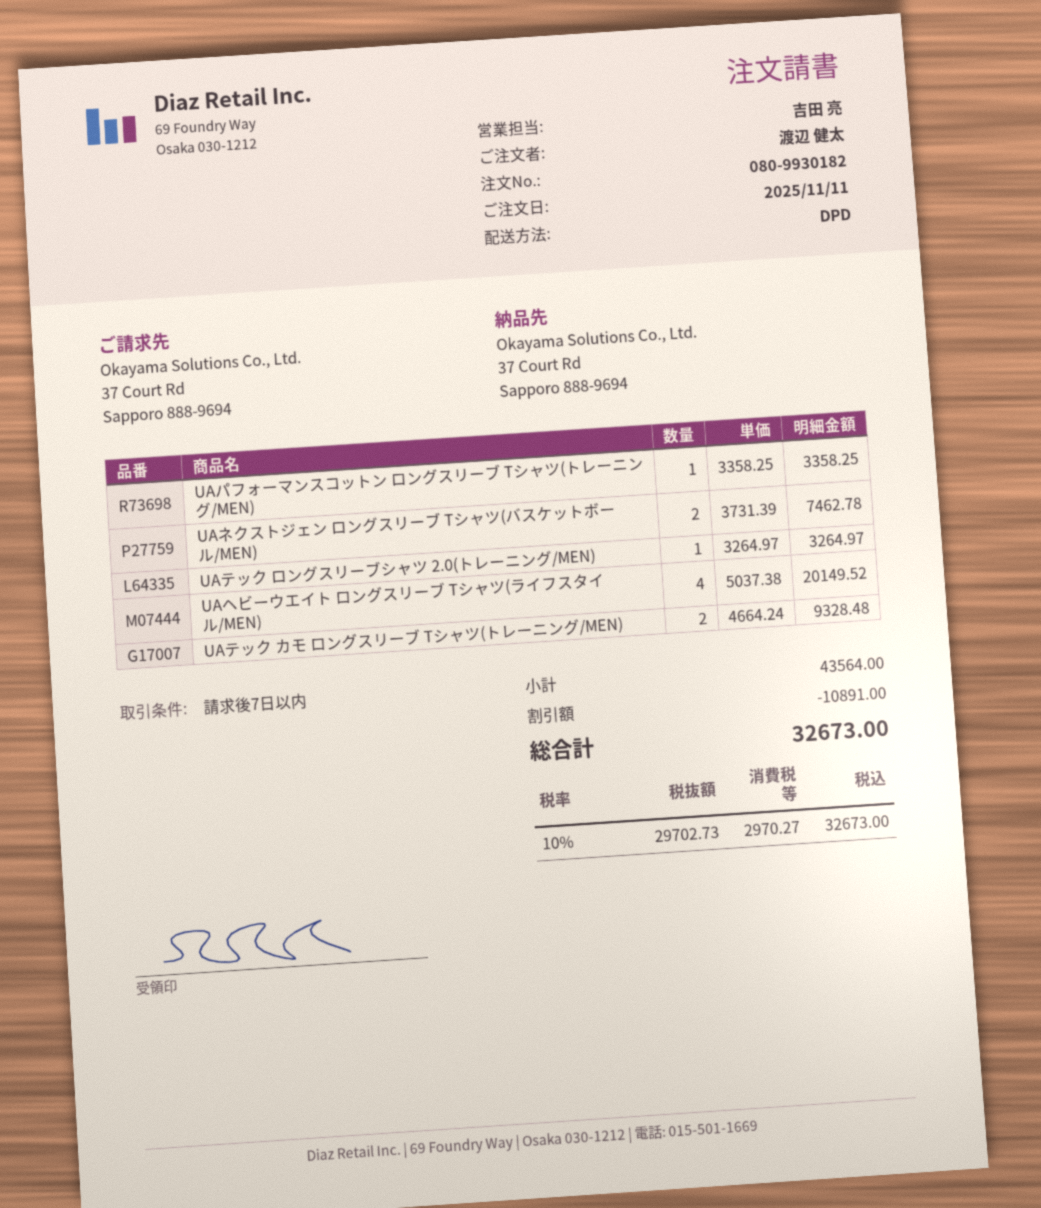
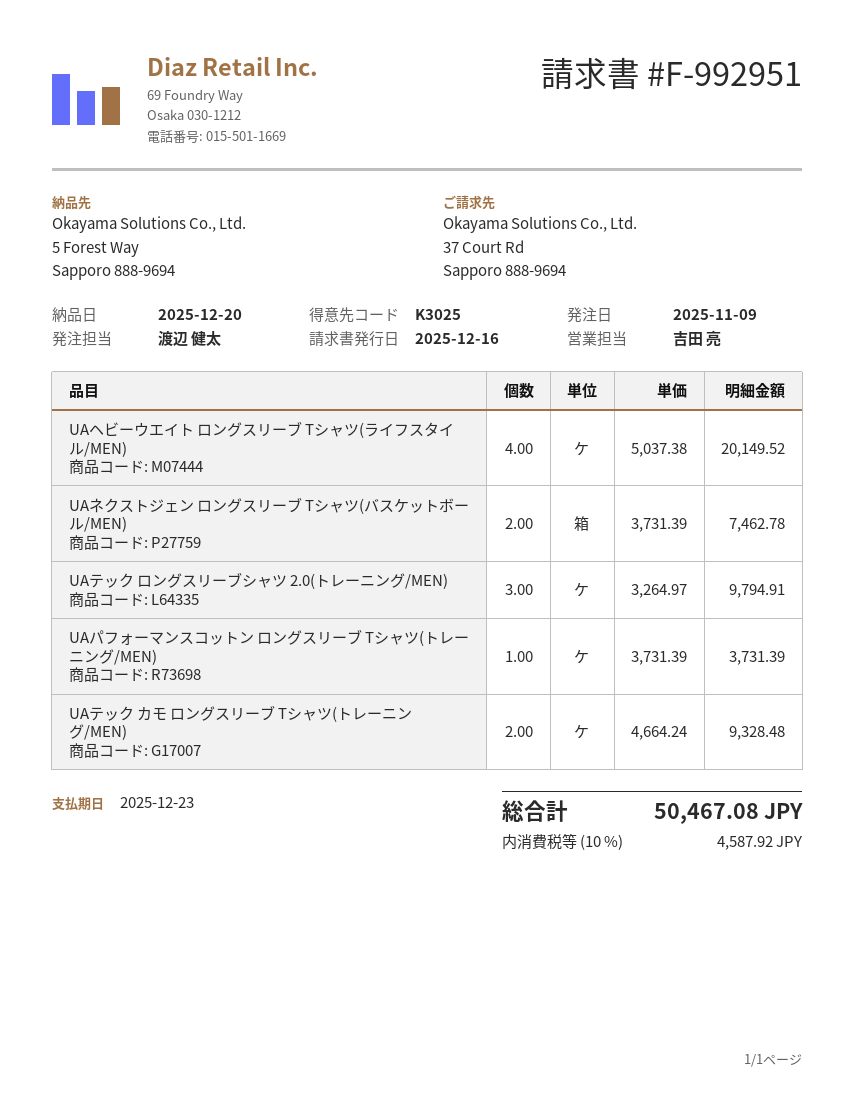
order date: 2025-11-11 -> 2025-11-09
ship to: 37 Court Rd, Sapporo 888-9694 -> 5 Forest Way, Sapporo 888-9694
UAパフォーマンスコットン ロングスリーブ Tシャツ(トレーニング/MEN): 1 x 3358.25 = 3358.25 -> 1 x 3731.39 = 3731.39
UAテック ロングスリーブシャツ 2.0(トレーニング/MEN): 1 x 3264.97 = 3264.97 -> 3 x 3264.97 = 9794.91
discount: 10891.00 -> none
tax: 10% = 2970.27 -> 10% = 4587.92
total: 32673.00 -> 50467.08

